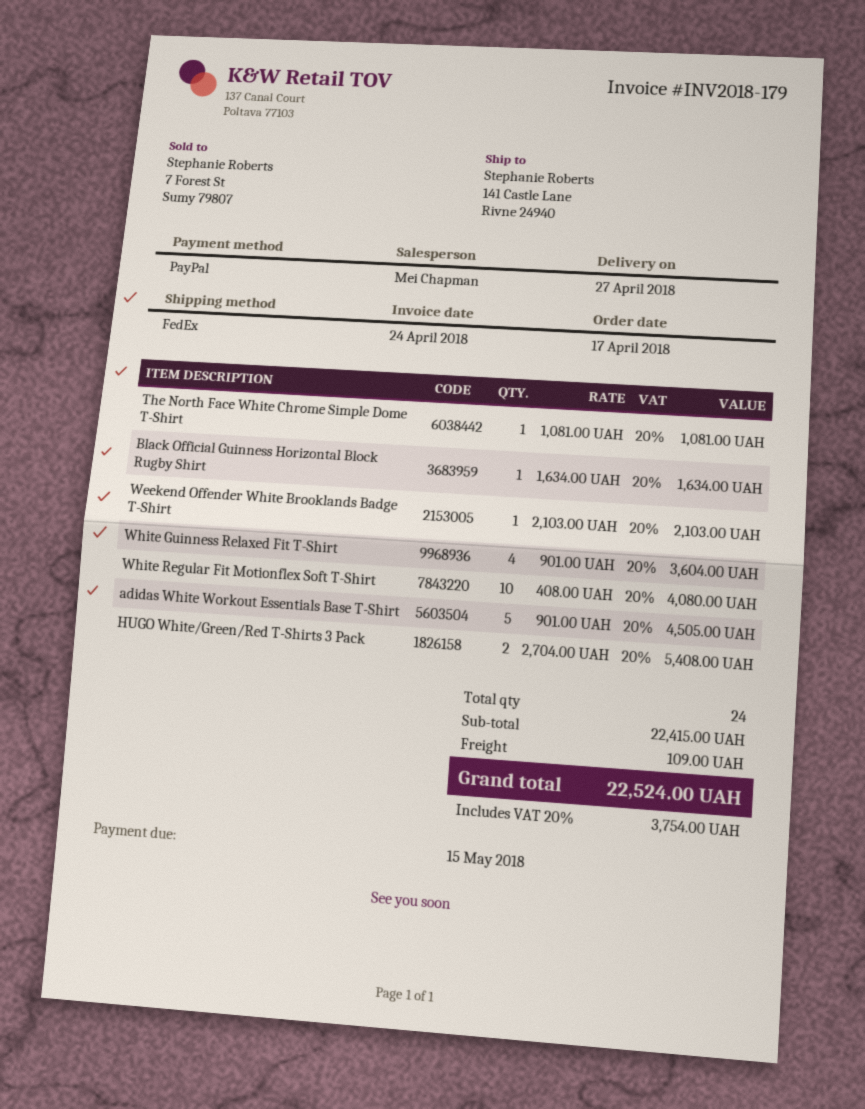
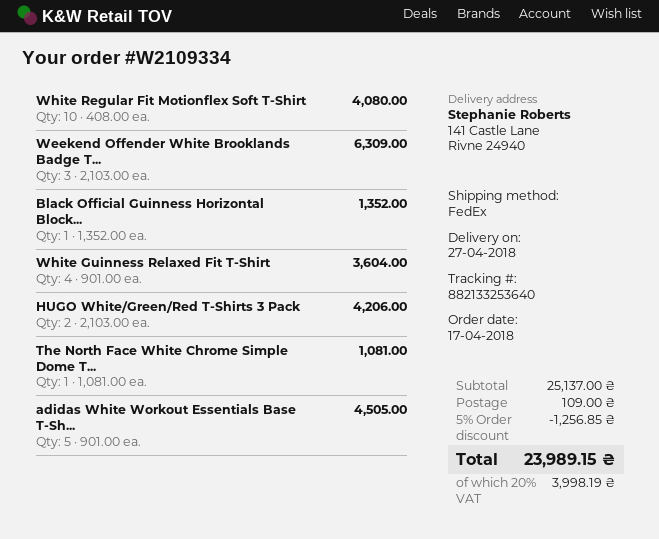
Black Official Guinness Horizontal Block Rugby Shirt: 1 x 1634.00 = 1634.00 -> 1 x 1352.00 = 1352.00
Weekend Offender White Brooklands Badge T-Shirt: 1 x 2103.00 = 2103.00 -> 3 x 2103.00 = 6309.00
HUGO White/Green/Red T-Shirts 3 Pack: 2 x 2704.00 = 5408.00 -> 2 x 2103.00 = 4206.00
subtotal: 22415.00 -> 25137.00
discount: none -> 5% = 1256.85
tax: 20% = 3754.00 -> 20% = 3998.19
total: 22524.00 -> 23989.15

